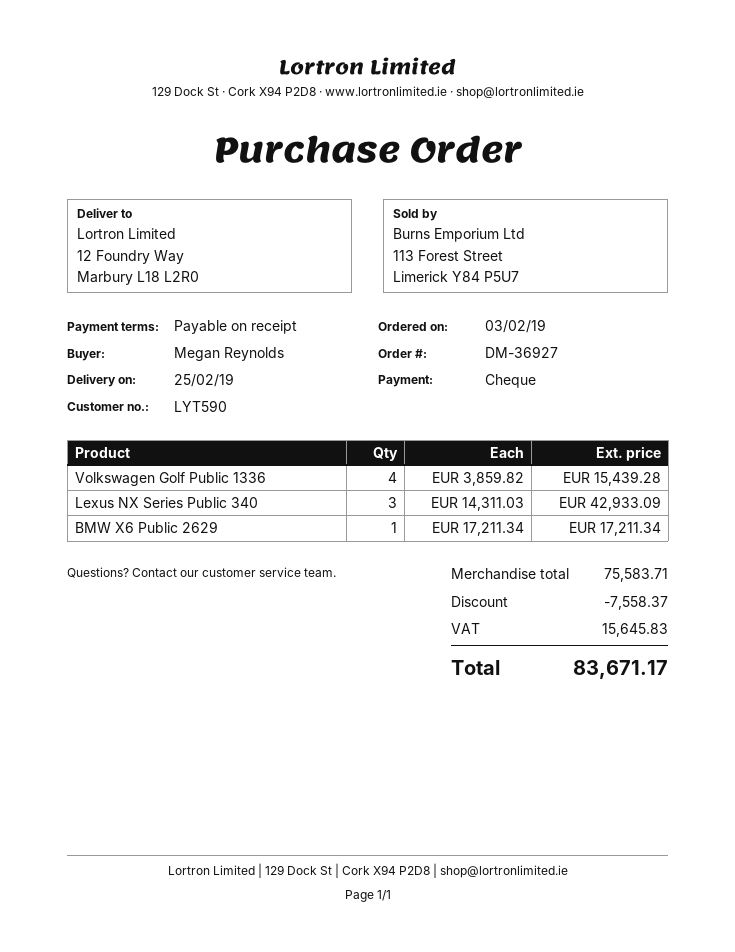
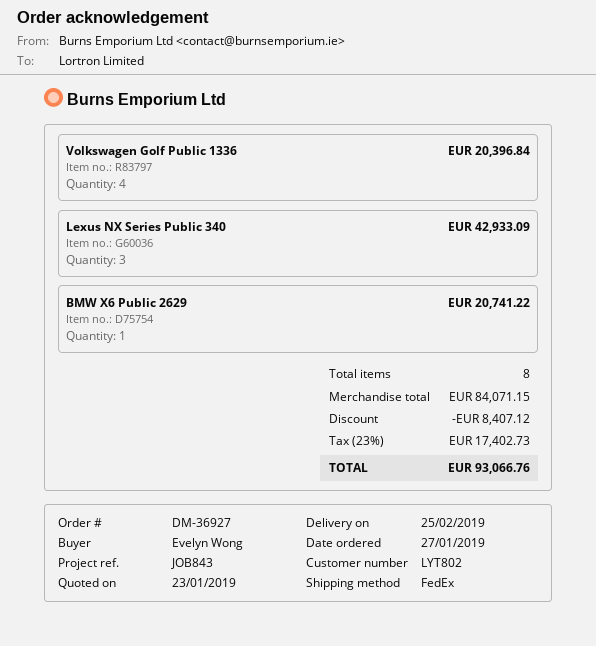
order date: 2019-02-03 -> 2019-01-27
customer number: LYT590 -> LYT802
ordered by: Megan Reynolds -> Evelyn Wong
Volkswagen Golf Public 1336: 4 for 15439.28 -> 4 for 20396.84
BMW X6 Public 2629: 1 for 17211.34 -> 1 for 20741.22
subtotal: 75583.71 -> 84071.15
discount: 7558.37 -> 8407.12
tax: 15645.83 -> 17402.73
total: 83671.17 -> 93066.76

